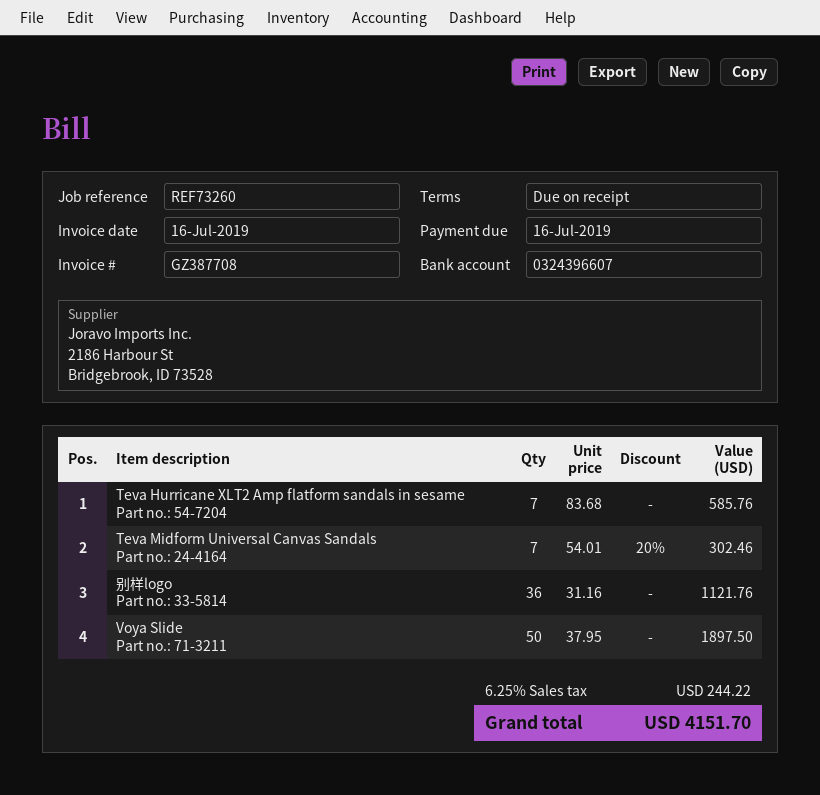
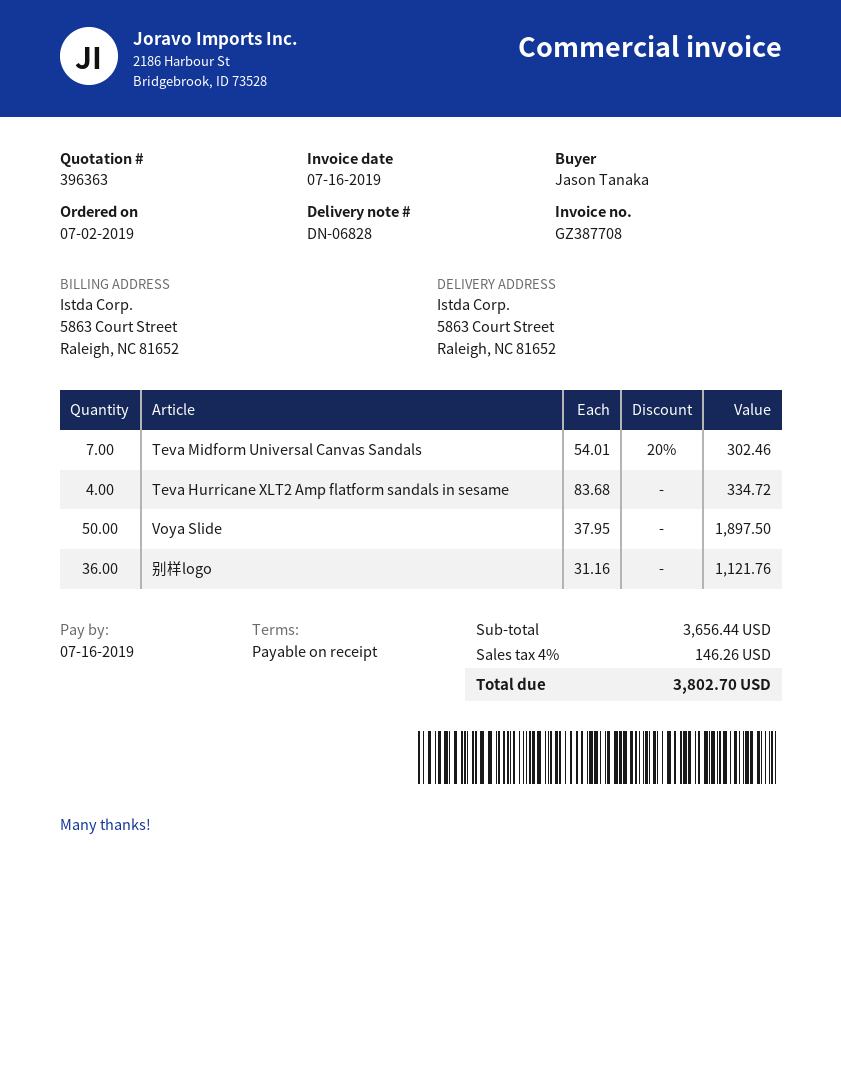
Teva Hurricane XLT2 Amp flatform sandals in sesame: 7 x 83.68 = 585.76 -> 4 x 83.68 = 334.72
tax: 6.25% = 244.22 -> 4% = 146.26
total: 4151.70 -> 3802.70

